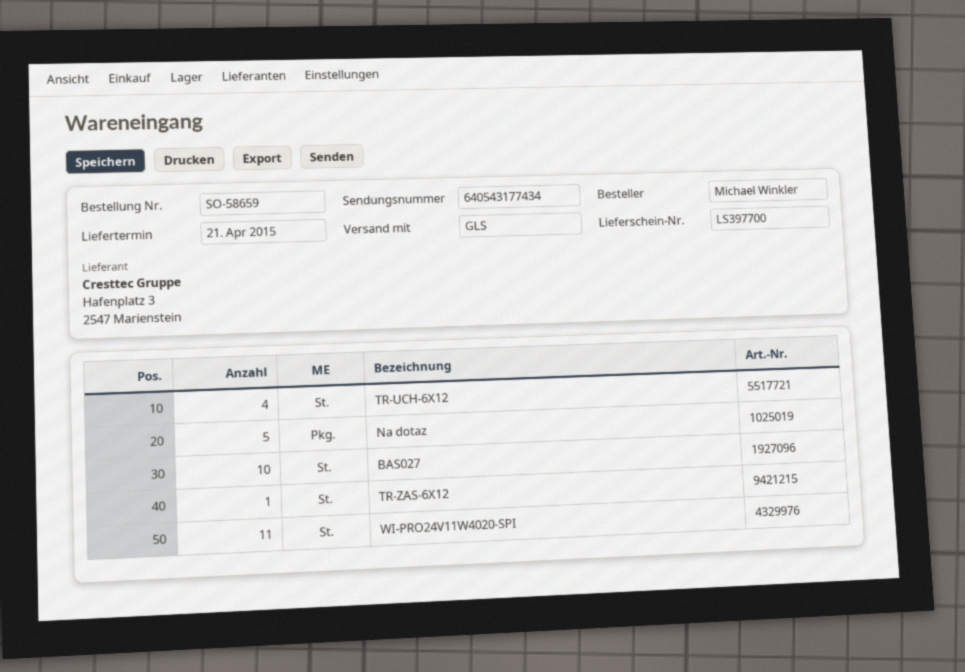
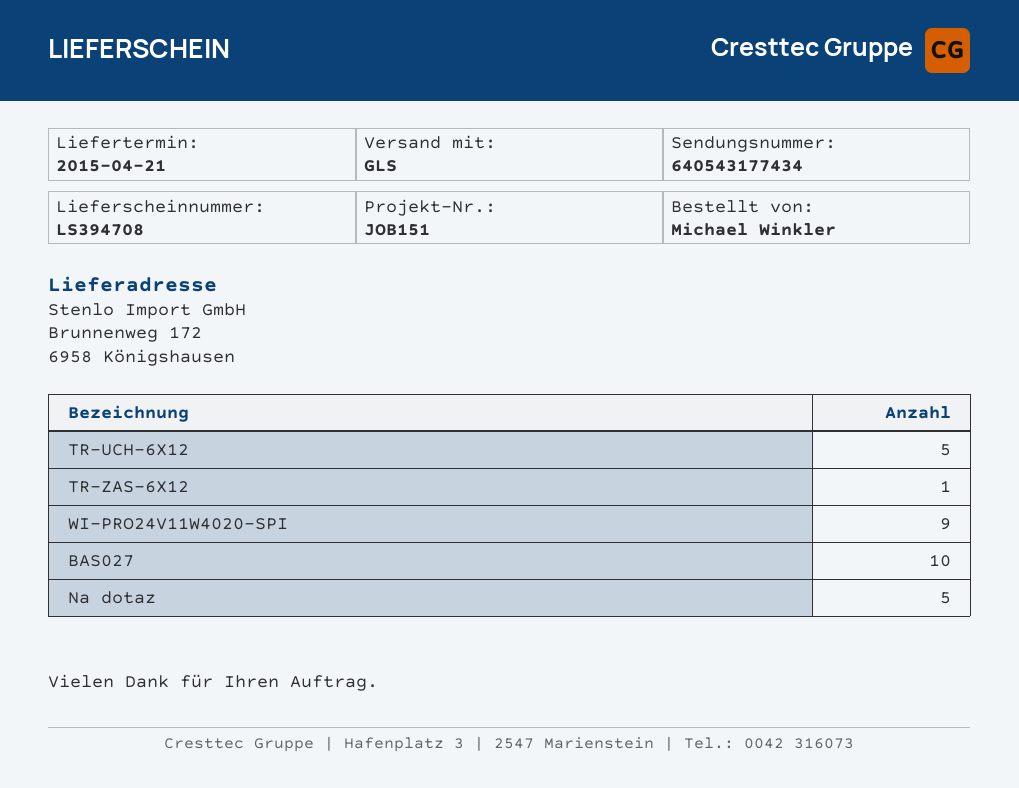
delivery note number: LS397700 -> LS394708
TR-UCH-6X12: 4 -> 5
WI-PRO24V11W4020-SPI: 11 -> 9

